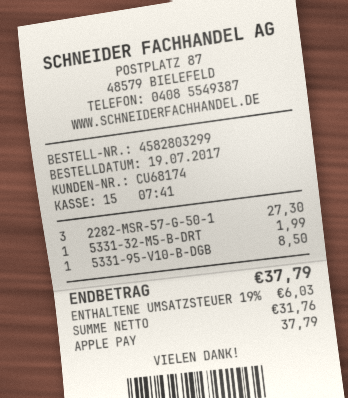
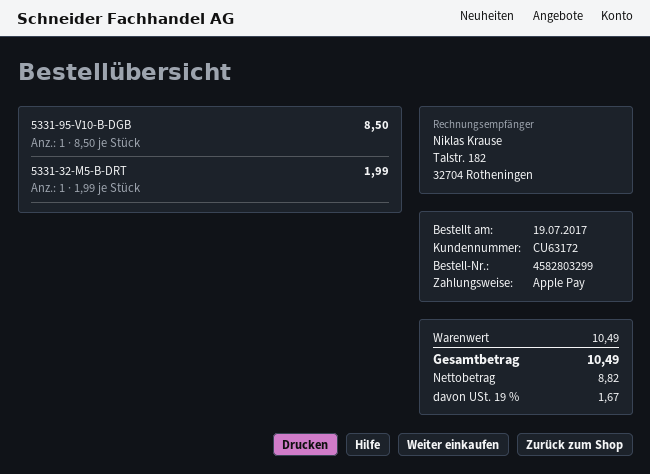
customer number: CU68174 -> CU63172
2282-MSR-57-G-50-1: 3 for 27.30 -> none
net: 31.76 -> 8.82
tax: 19% = 6.03 -> 19% = 1.67
total: 37.79 -> 10.49

